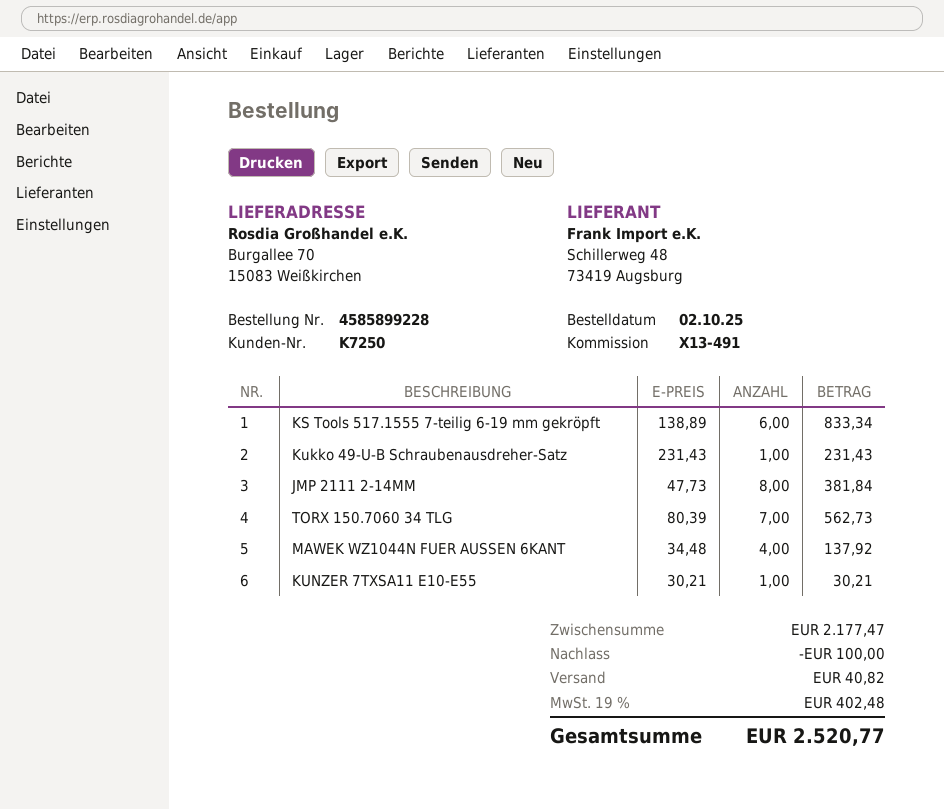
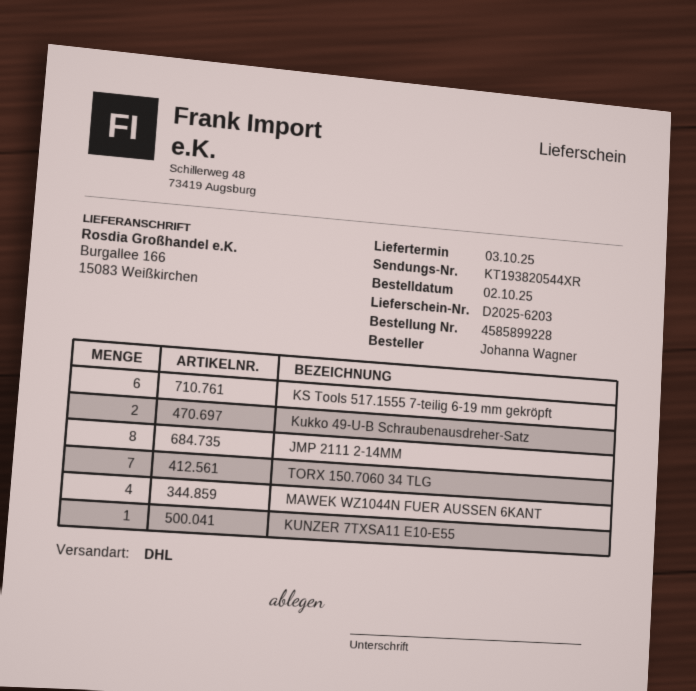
ship to: Burgallee 70, 15083 Weißkirchen -> Burgallee 166, 15083 Weißkirchen
Kukko 49-U-B Schraubenausdreher-Satz: 1 -> 2

